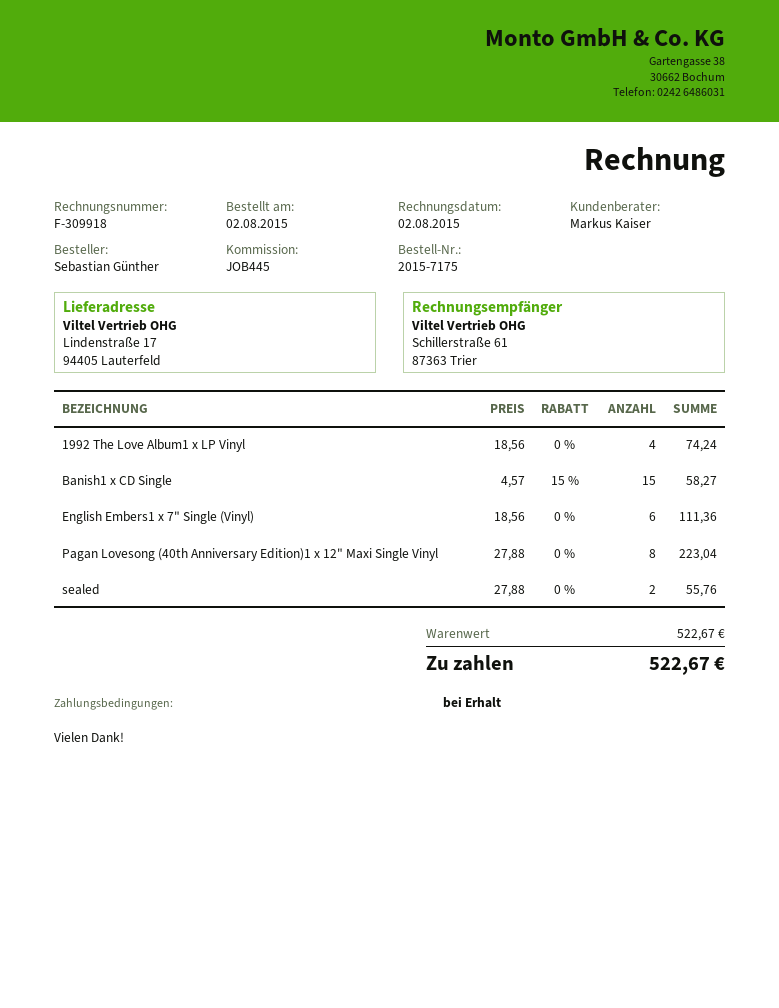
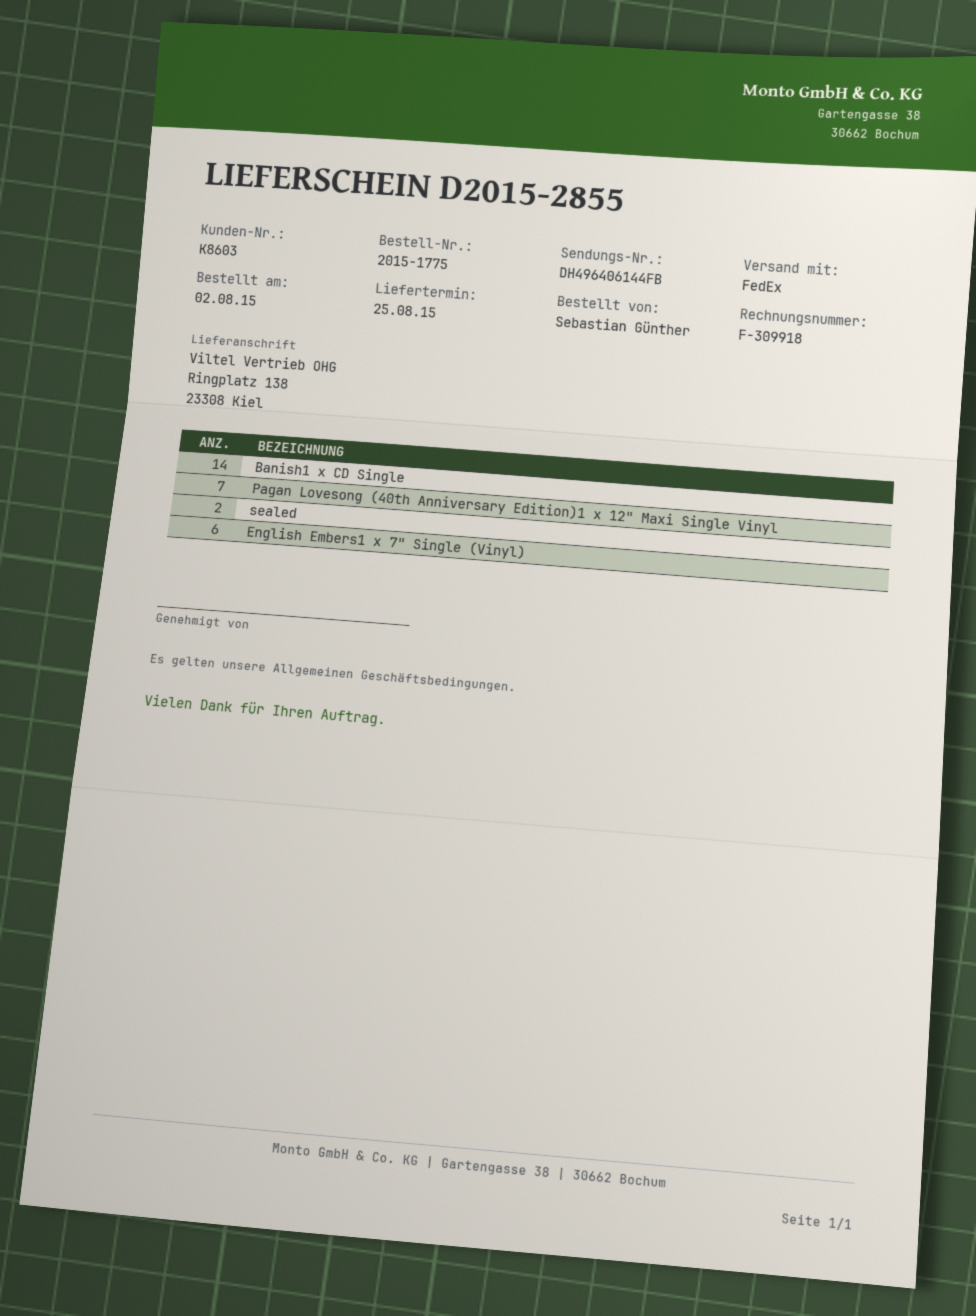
order number: 2015-7175 -> 2015-1775
ship to: Lindenstraße 17, 94405 Lauterfeld -> Ringplatz 138, 23308 Kiel
1992 The Love Album1 x LP Vinyl: 4 -> none
Banish1 x CD Single: 15 -> 14
Pagan Lovesong (40th Anniversary Edition)1 x 12" Maxi Single Vinyl: 8 -> 7

